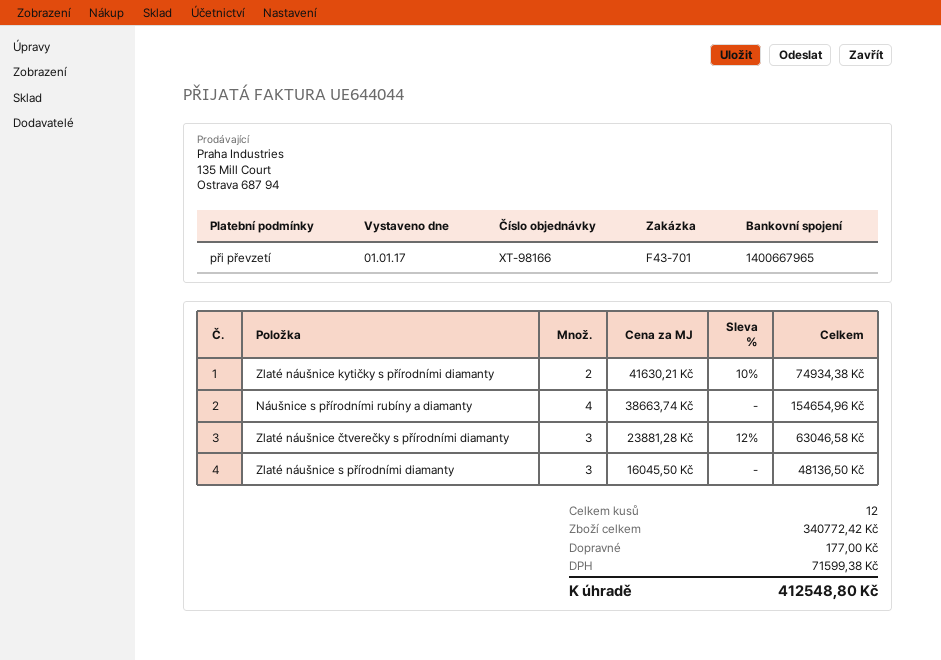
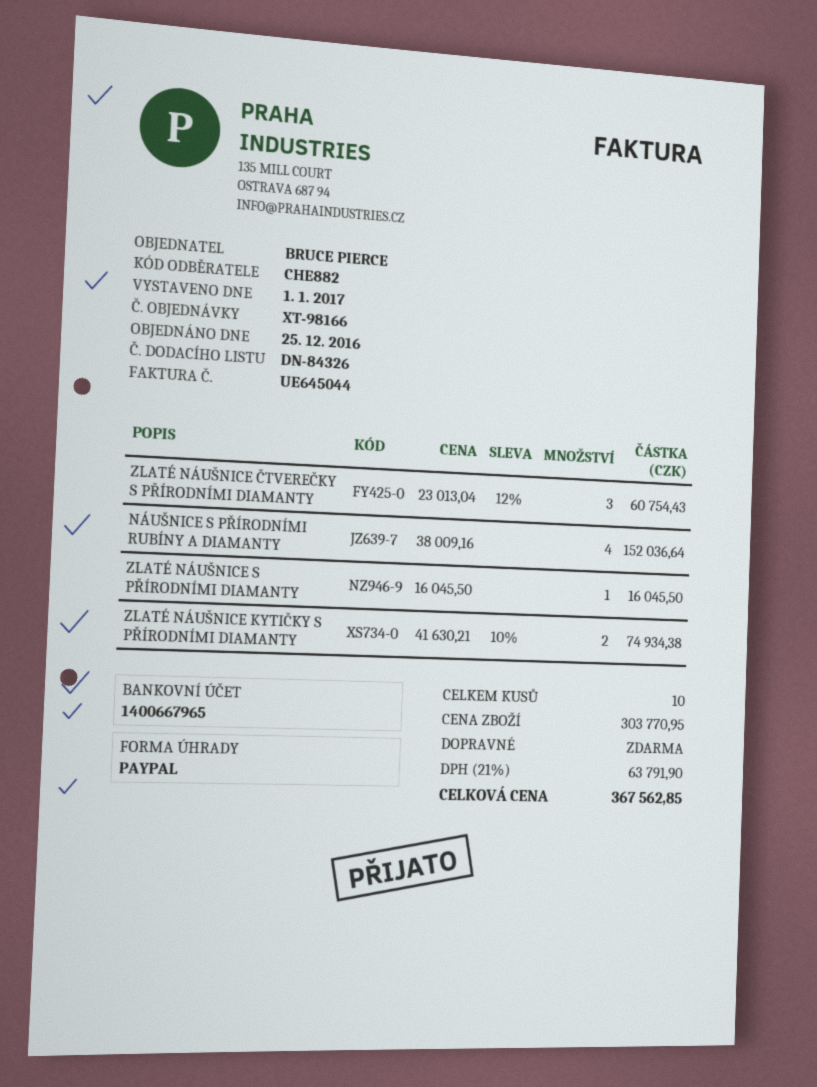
invoice number: UE644044 -> UE645044
Náušnice s přírodními rubíny a diamanty: 4 x 38663.74 = 154654.96 -> 4 x 38009.16 = 152036.64
Zlaté náušnice čtverečky s přírodními diamanty: 3 x 23881.28 - 12% = 63046.58 -> 3 x 23013.04 - 12% = 60754.43
Zlaté náušnice s přírodními diamanty: 3 x 16045.50 = 48136.50 -> 1 x 16045.50 = 16045.50
total quantity: 12 -> 10
subtotal: 340772.42 -> 303770.95
shipping: 177.00 -> 0.00
tax: 71599.38 -> 63791.90
total: 412548.80 -> 367562.85

